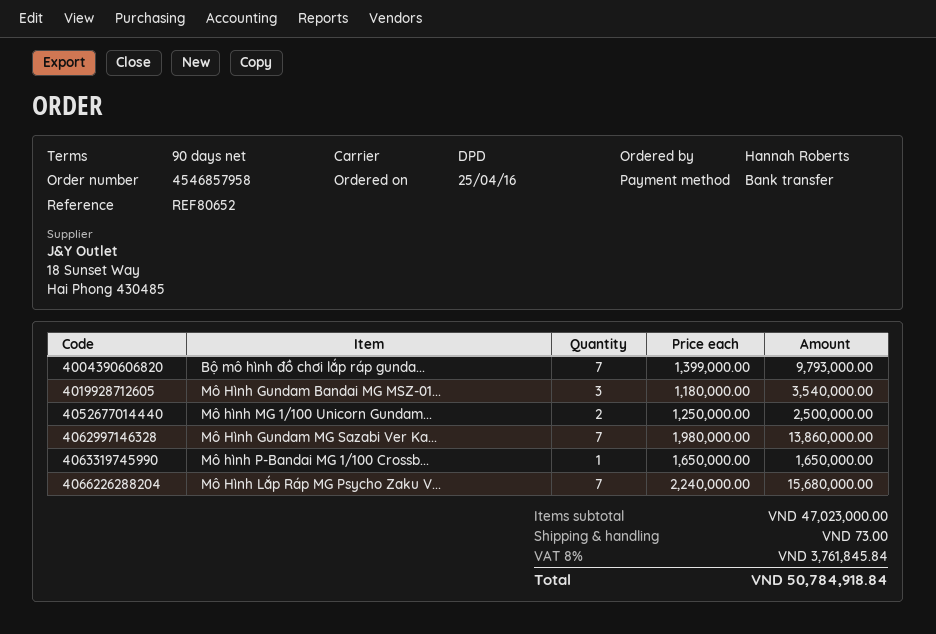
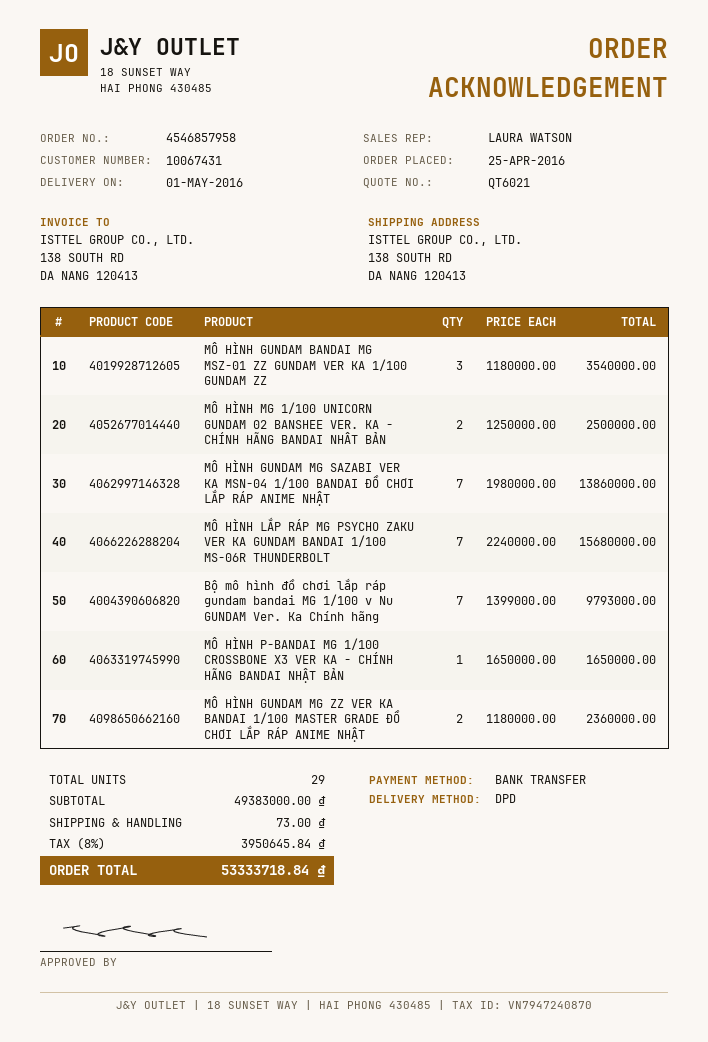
MÔ HÌNH GUNDAM MG ZZ VER KA BANDAI 1/100 MASTER GRADE ĐỒ CHƠI LẮP RÁP ANIME NHẬT: none -> 2 x 1180000.00 = 2360000.00
subtotal: 47023000.00 -> 49383000.00
tax: 8% = 3761845.84 -> 8% = 3950645.84
total: 50784918.84 -> 53333718.84

